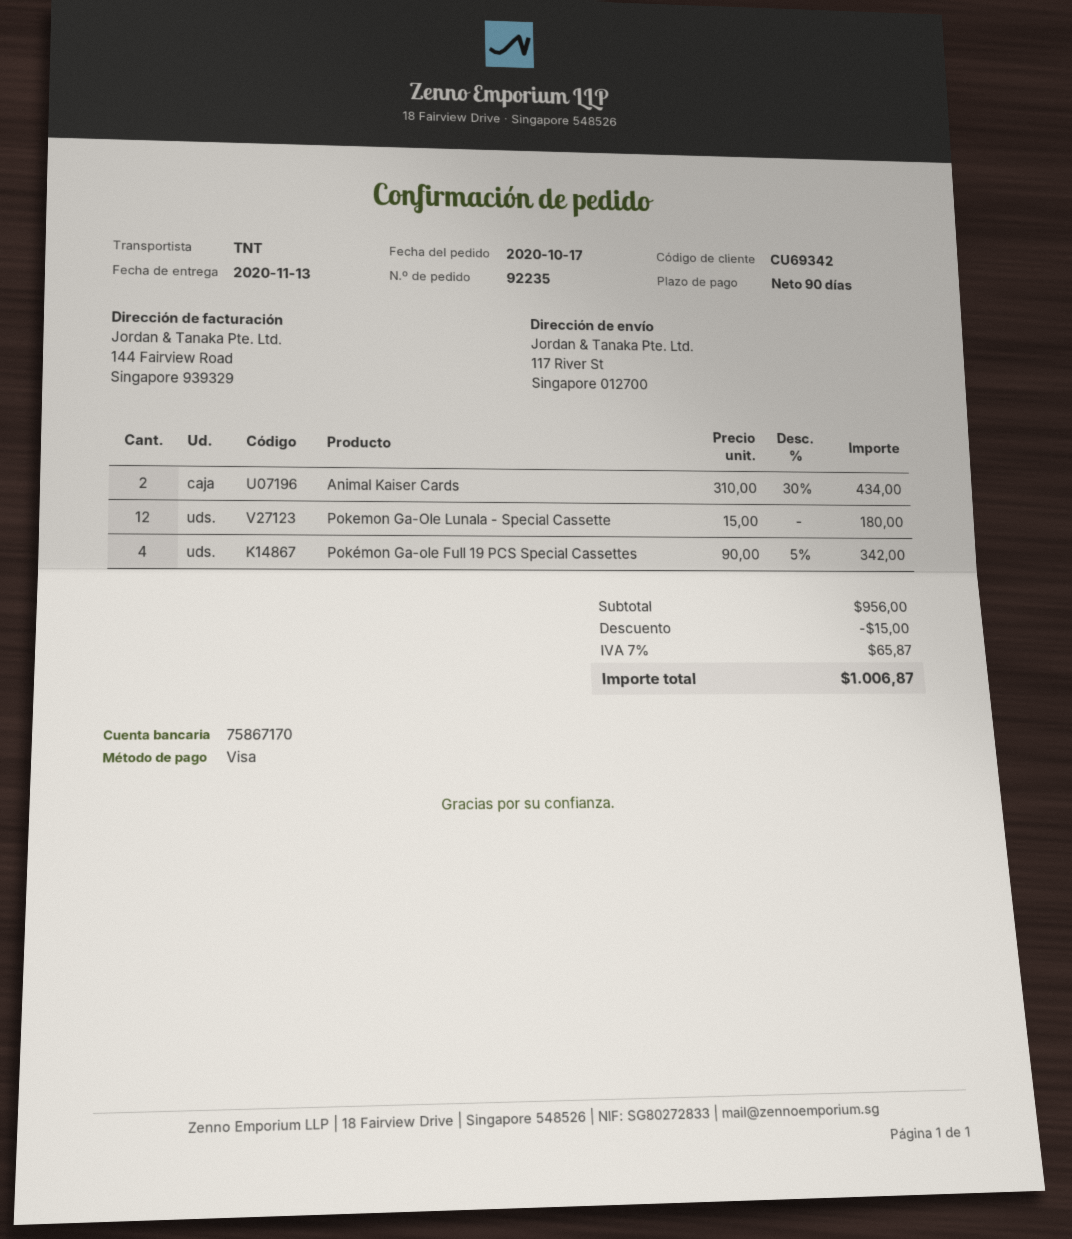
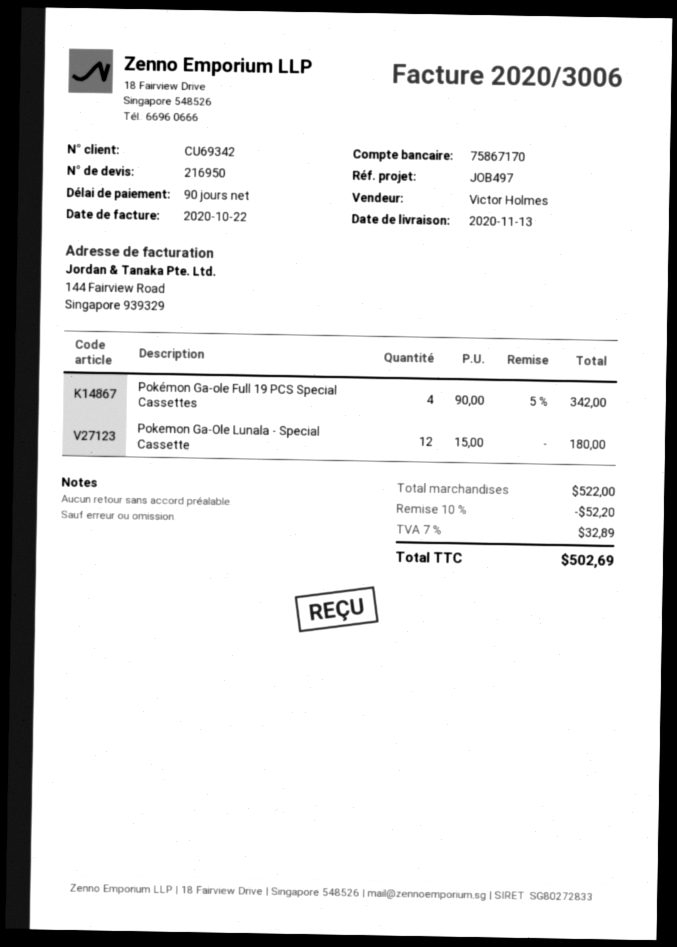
Animal Kaiser Cards: 2 x 310.00 - 30% = 434.00 -> none
subtotal: 956.00 -> 522.00
discount: 15.00 -> 52.20
tax: 7% = 65.87 -> 7% = 32.89
total: 1006.87 -> 502.69

